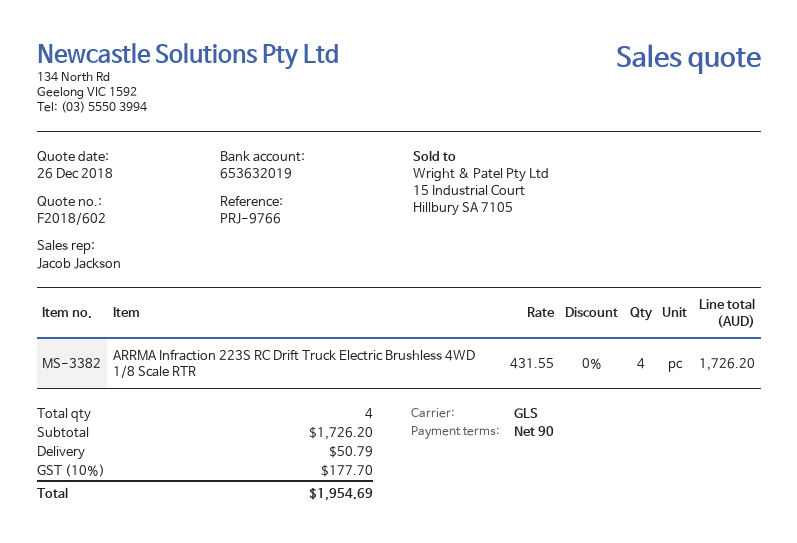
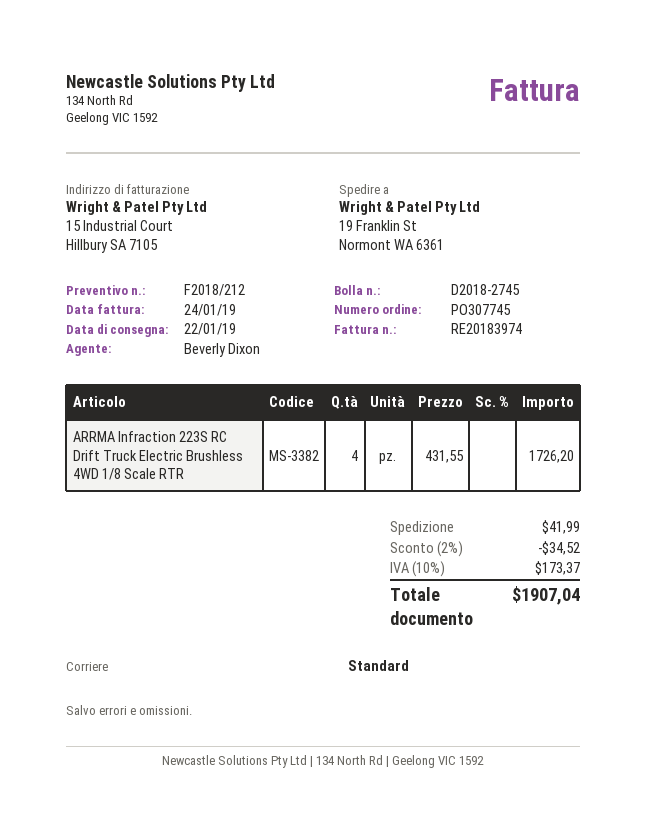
quote number: F2018/602 -> F2018/212
sales rep: Jacob Jackson -> Beverly Dixon
shipping method: GLS -> standard
discount: none -> 2% = 34.52
shipping: 50.79 -> 41.99
tax: 10% = 177.70 -> 10% = 173.37
total: 1954.69 -> 1907.04

